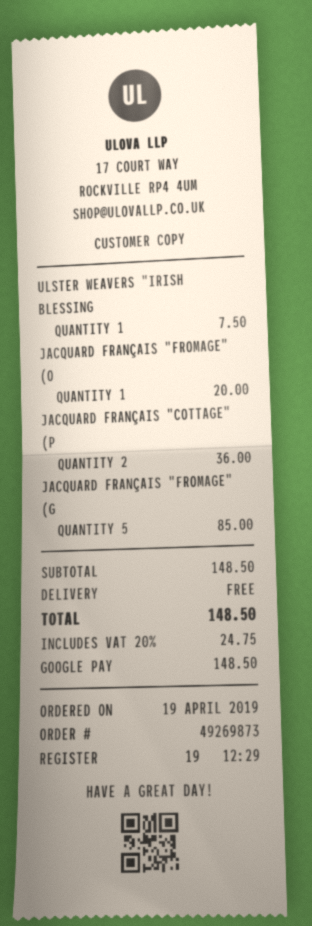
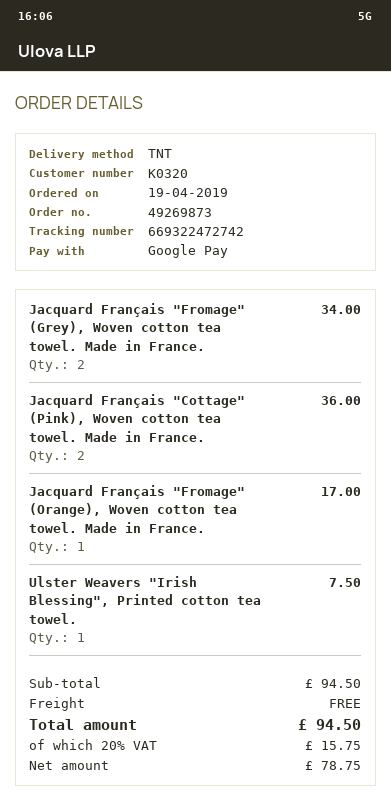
JACQUARD FRANÇAIS "FROMAGE" (O: 1 for 20.00 -> 1 for 17.00
JACQUARD FRANÇAIS "FROMAGE" (G: 5 for 85.00 -> 2 for 34.00
subtotal: 148.50 -> 94.50
tax: 20% = 24.75 -> 20% = 15.75
total: 148.50 -> 94.50

